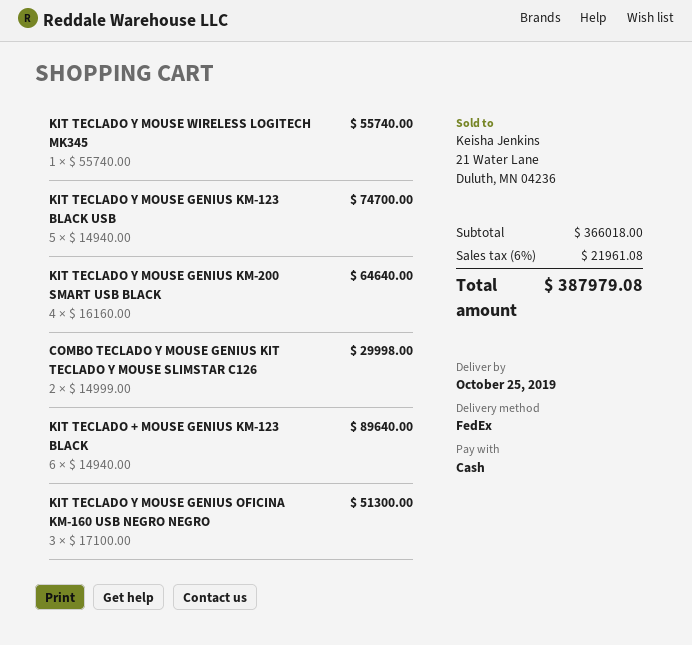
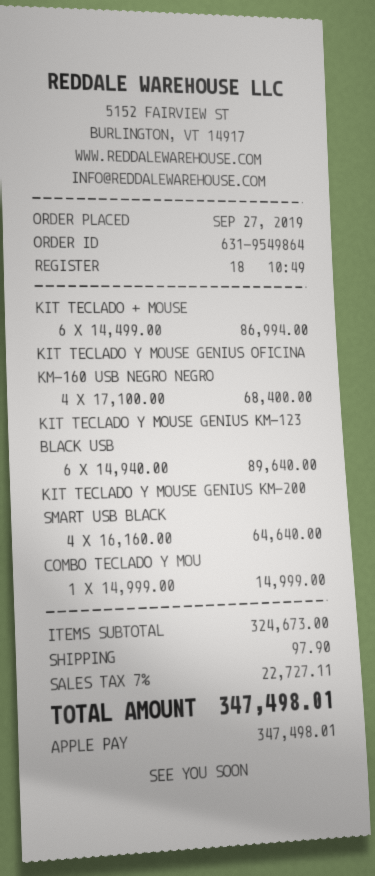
payment method: cash -> Apple Pay
KIT TECLADO Y MOUSE WIRELESS LOGITECH MK345: 1 x 55740.00 = 55740.00 -> none
KIT TECLADO Y MOUSE GENIUS KM-123 BLACK USB: 5 x 14940.00 = 74700.00 -> 6 x 14940.00 = 89640.00
COMBO TECLADO Y MOUSE GENIUS KIT TECLADO Y MOUSE SLIMSTAR C126: 2 x 14999.00 = 29998.00 -> 1 x 14999.00 = 14999.00
KIT TECLADO + MOUSE GENIUS KM-123 BLACK: 6 x 14940.00 = 89640.00 -> 6 x 14499.00 = 86994.00
KIT TECLADO Y MOUSE GENIUS OFICINA KM-160 USB NEGRO NEGRO: 3 x 17100.00 = 51300.00 -> 4 x 17100.00 = 68400.00
subtotal: 366018.00 -> 324673.00
shipping: none -> 97.90
tax: 6% = 21961.08 -> 7% = 22727.11
total: 387979.08 -> 347498.01

